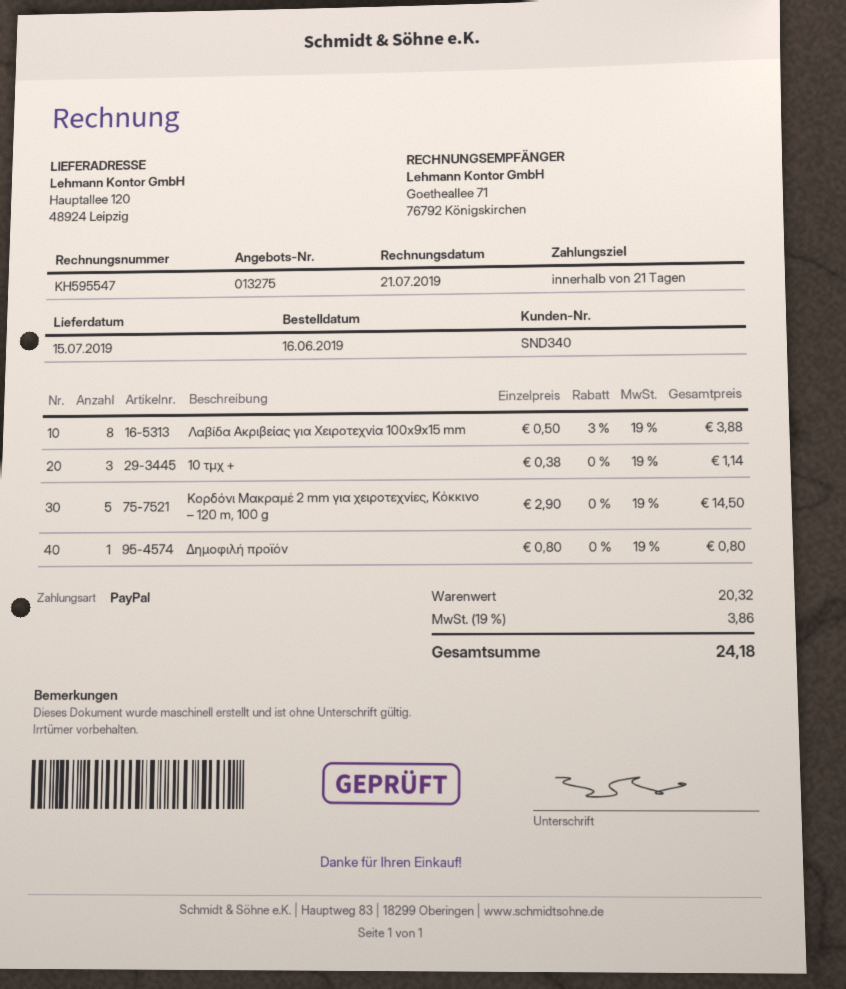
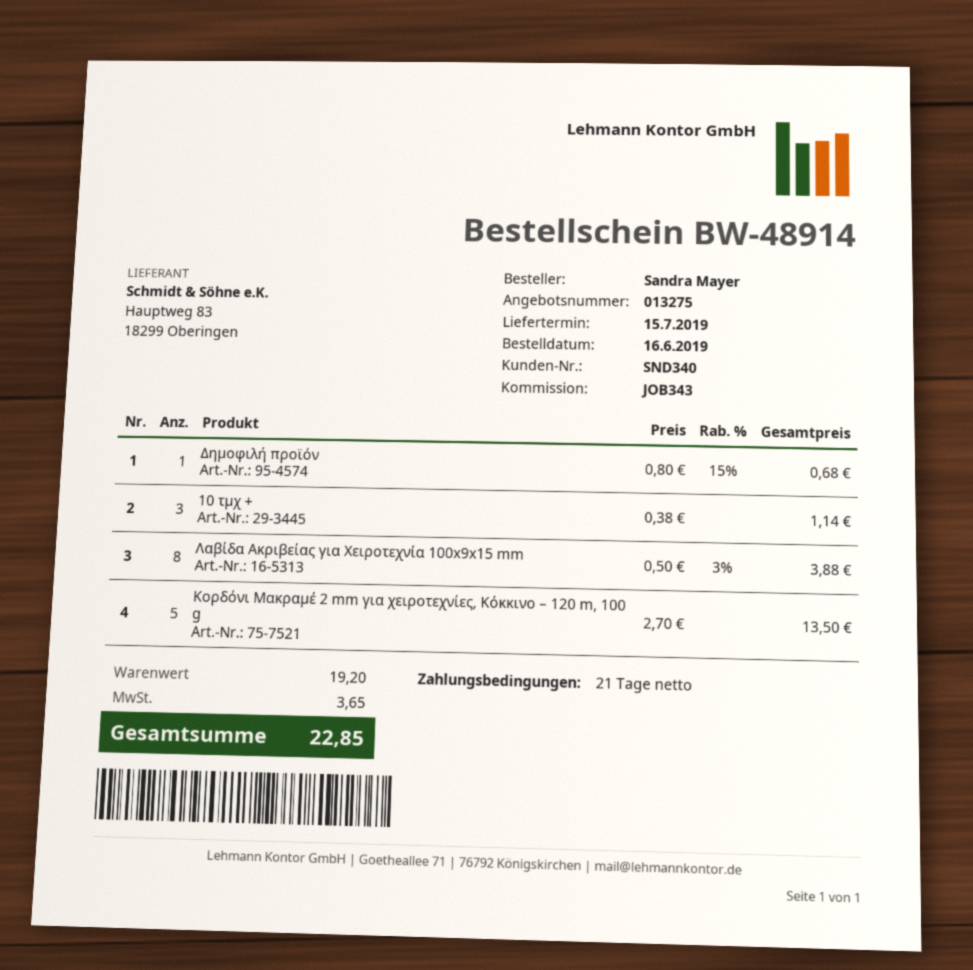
Κορδόνι Μακραμέ 2 mm για χειροτεχνίες, Κόκκινο – 120 m, 100 g: 5 x 2.90 = 14.50 -> 5 x 2.70 = 13.50
Δημοφιλή προϊόν: 1 x 0.80 = 0.80 -> 1 x 0.80 - 15% = 0.68
subtotal: 20.32 -> 19.20
tax: 3.86 -> 3.65
total: 24.18 -> 22.85

